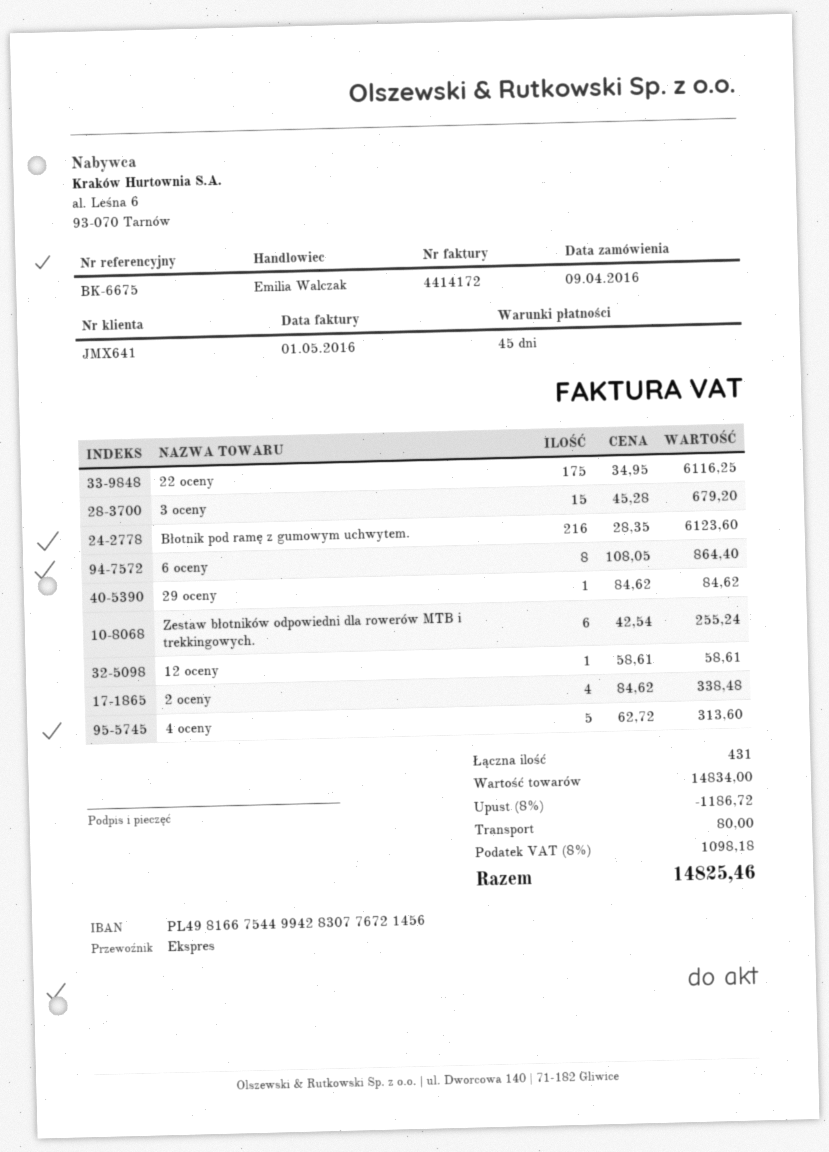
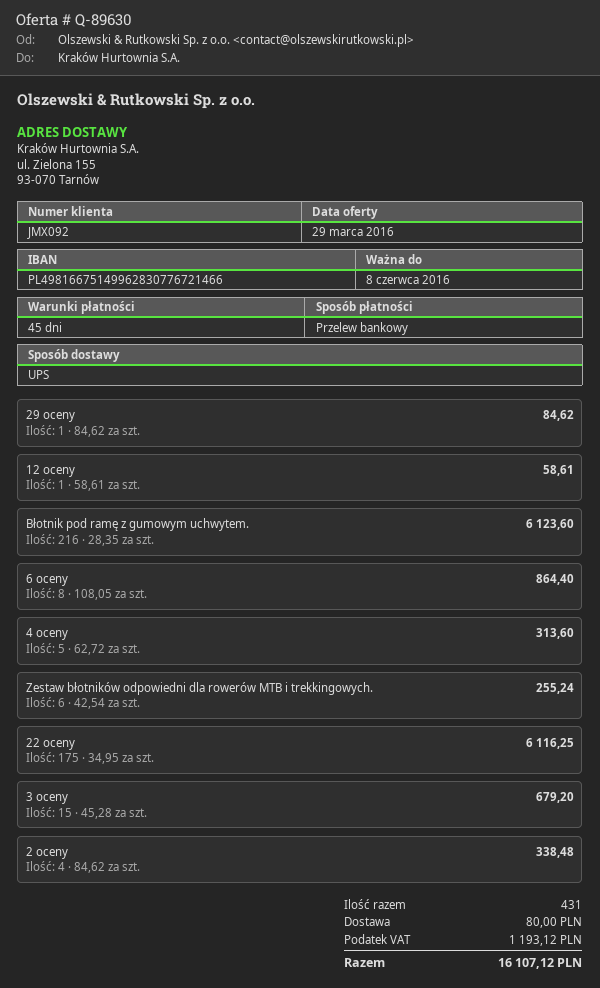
customer number: JMX641 -> JMX092
bank account: PL49816675449942830776721456 -> PL49816675149962830776721466
shipping method: express -> UPS
discount: 8% = 1186.72 -> none
tax: 1098.18 -> 1193.12
total: 14825.46 -> 16107.12

